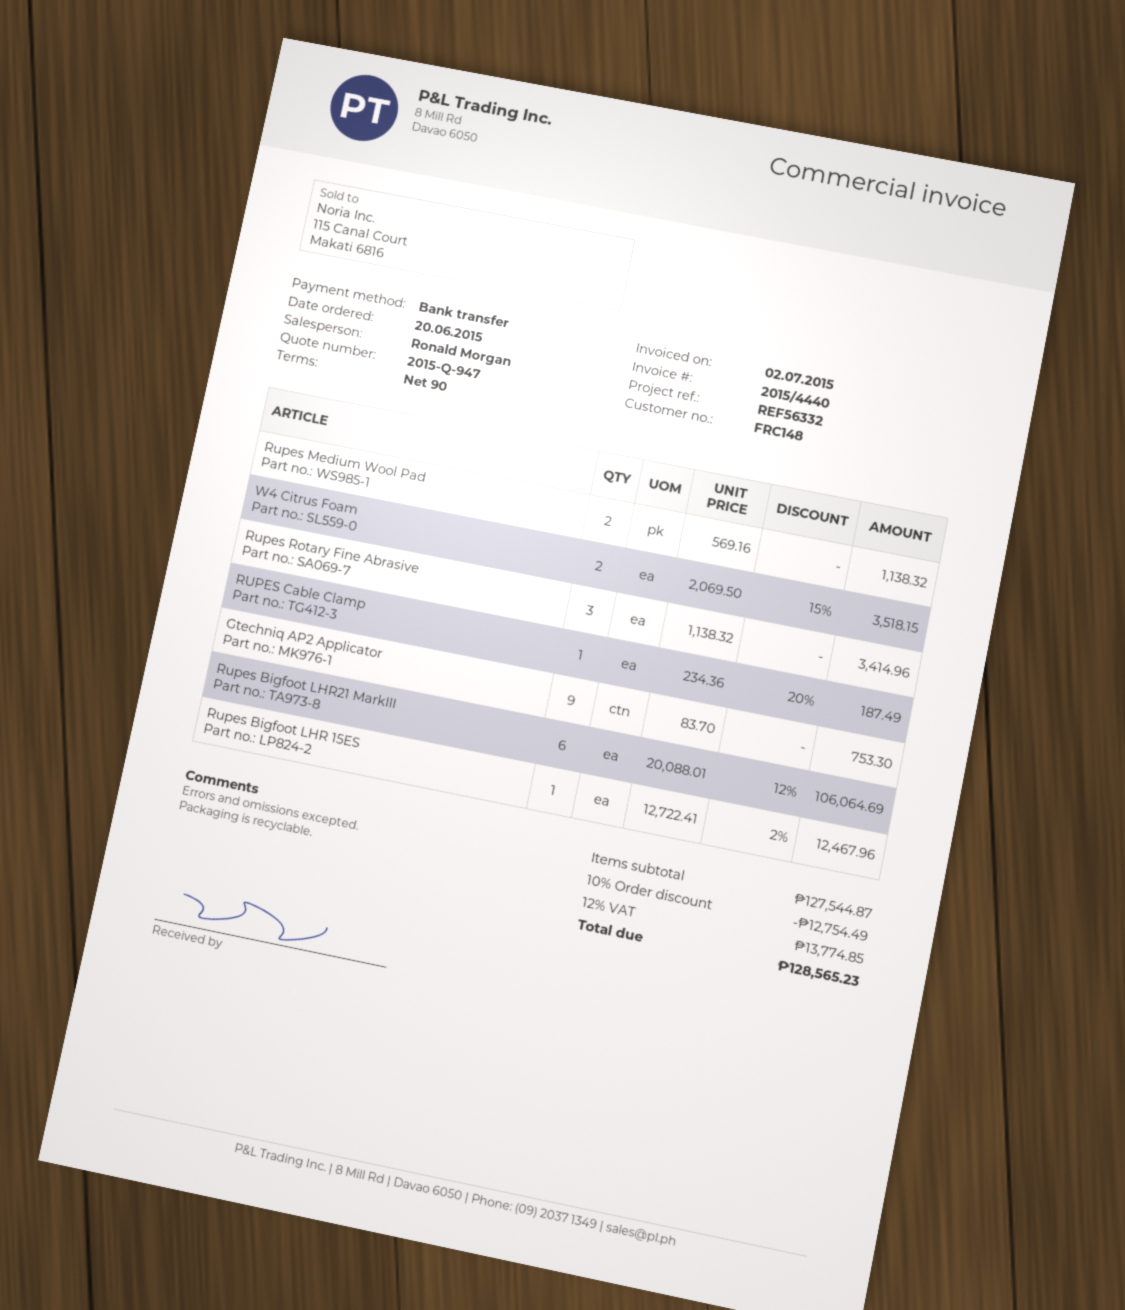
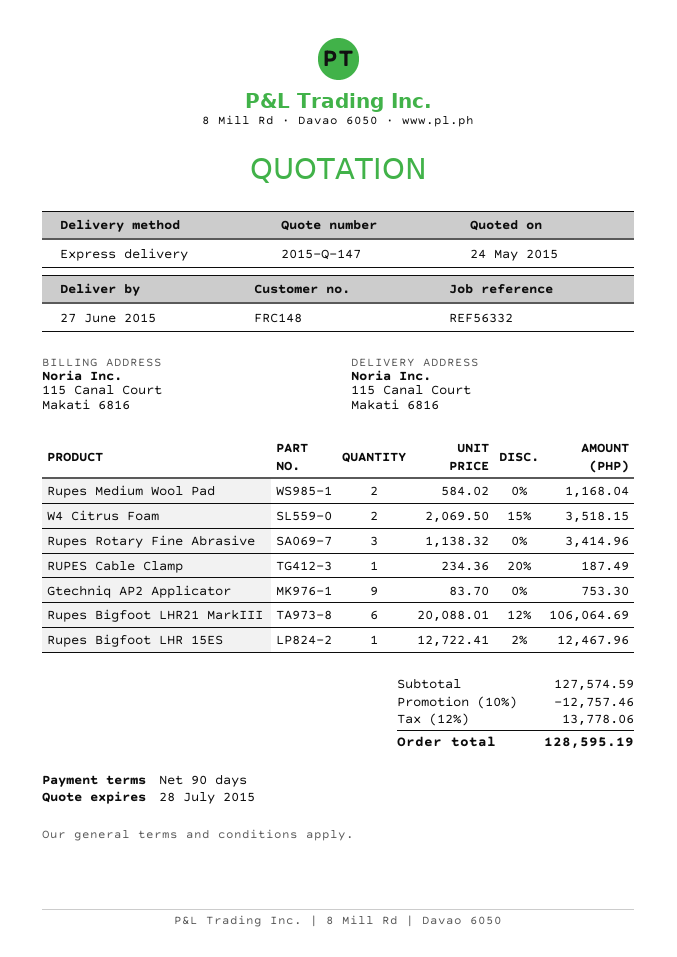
quote number: 2015-Q-947 -> 2015-Q-147
Rupes Medium Wool Pad: 2 x 569.16 = 1138.32 -> 2 x 584.02 = 1168.04
subtotal: 127544.87 -> 127574.59
discount: 10% = 12754.49 -> 10% = 12757.46
tax: 12% = 13774.85 -> 12% = 13778.06
total: 128565.23 -> 128595.19

